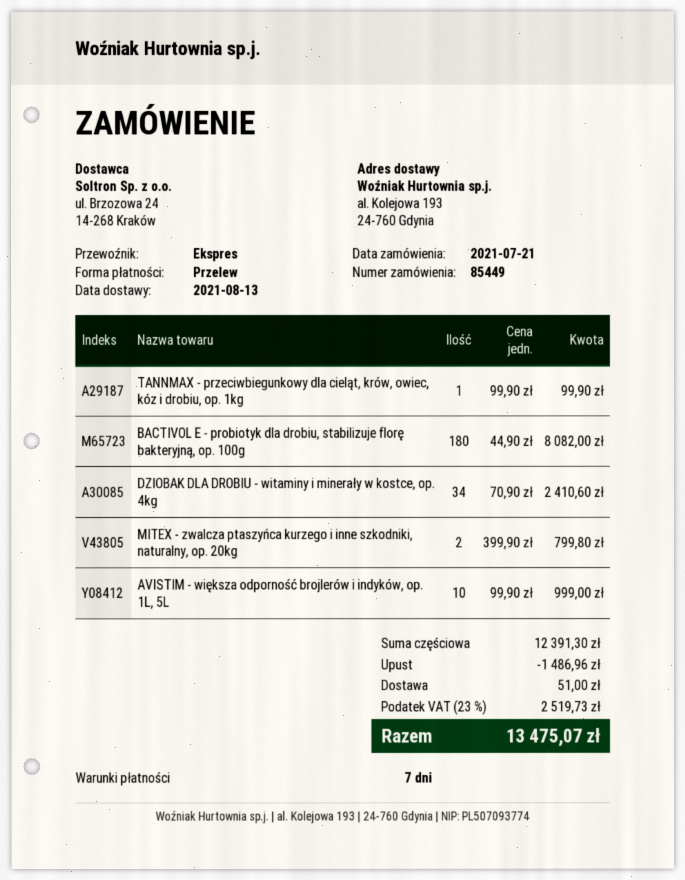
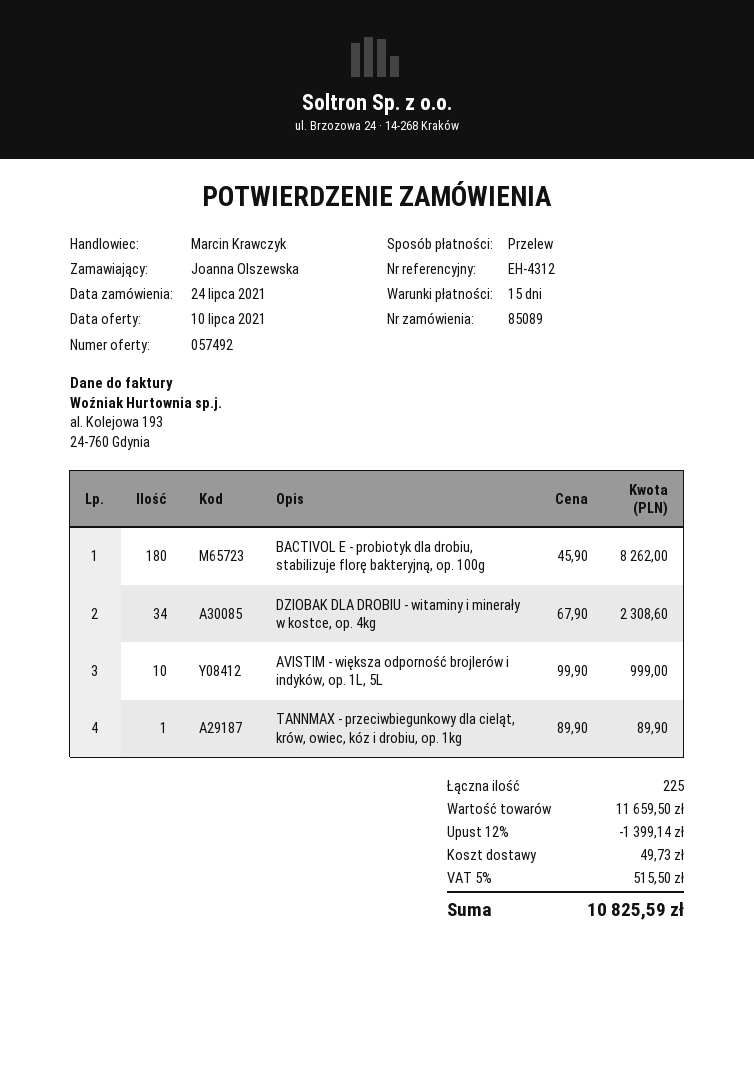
order number: 85449 -> 85089
order date: 2021-07-21 -> 2021-07-24
payment terms: 7 days -> 15 days
TANNMAX - przeciwbiegunkowy dla cieląt, krów, owiec, kóz i drobiu, op. 1kg: 1 x 99.90 = 99.90 -> 1 x 89.90 = 89.90
BACTIVOL E - probiotyk dla drobiu, stabilizuje florę bakteryjną, op. 100g: 180 x 44.90 = 8082.00 -> 180 x 45.90 = 8262.00
DZIOBAK DLA DROBIU - witaminy i minerały w kostce, op. 4kg: 34 x 70.90 = 2410.60 -> 34 x 67.90 = 2308.60
MITEX - zwalcza ptaszyńca kurzego i inne szkodniki, naturalny, op. 20kg: 2 x 399.90 = 799.80 -> none
subtotal: 12391.30 -> 11659.50
discount: 1486.96 -> 1399.14
shipping: 51.00 -> 49.73
tax: 23% = 2519.73 -> 5% = 515.50
total: 13475.07 -> 10825.59

